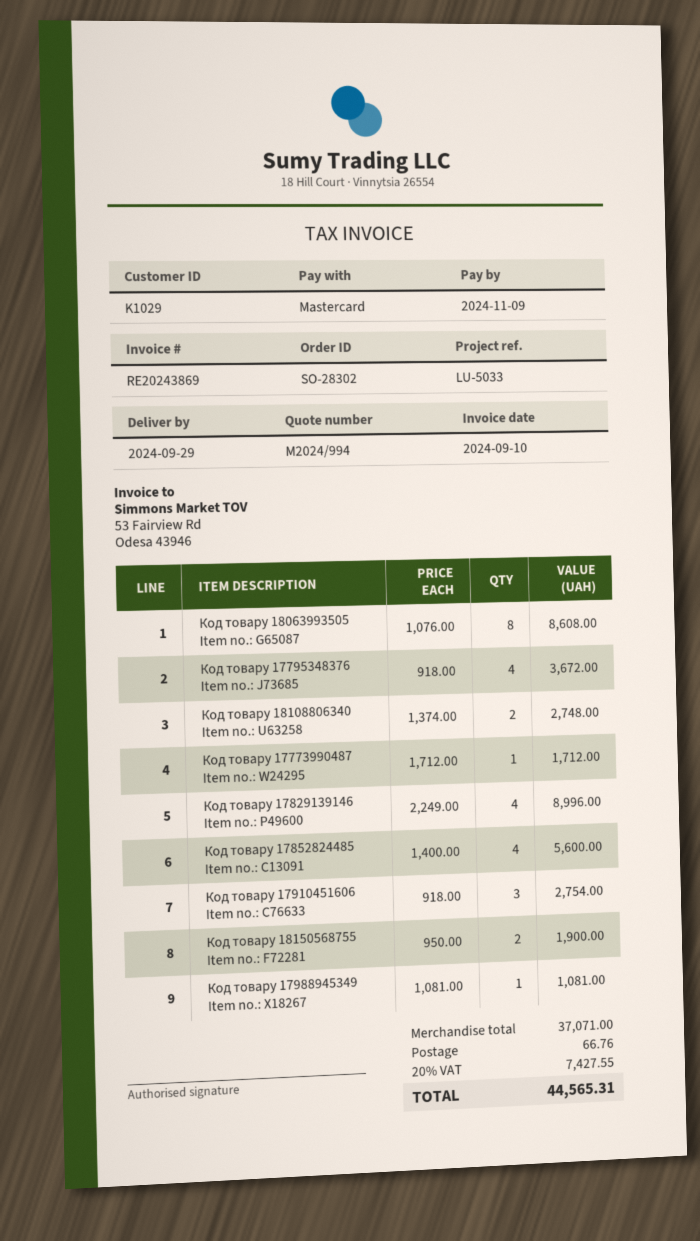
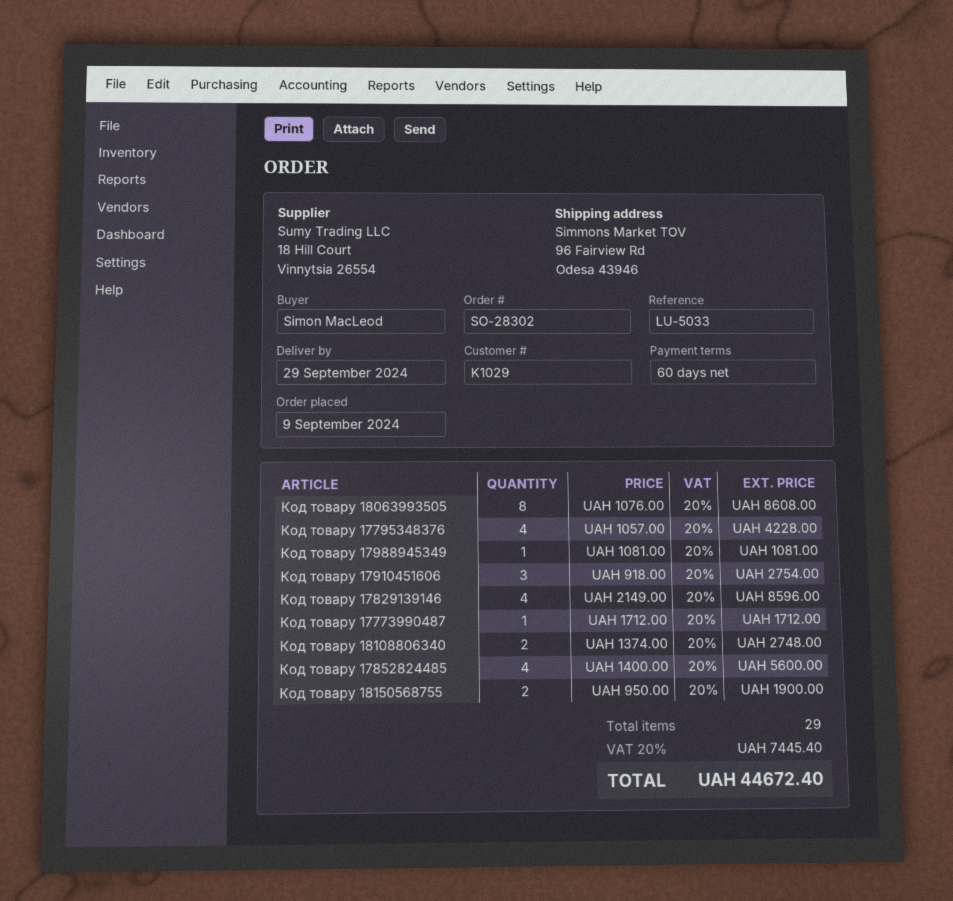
Код товару 17795348376: 4 x 918.00 = 3672.00 -> 4 x 1057.00 = 4228.00
Код товару 17829139146: 4 x 2249.00 = 8996.00 -> 4 x 2149.00 = 8596.00
shipping: 66.76 -> none
tax: 20% = 7427.55 -> 20% = 7445.40
total: 44565.31 -> 44672.40

